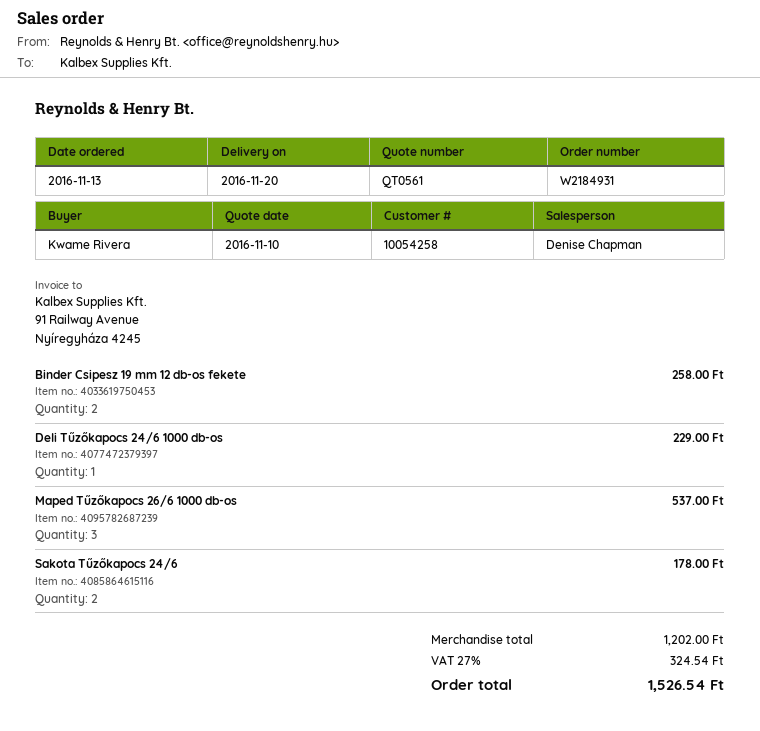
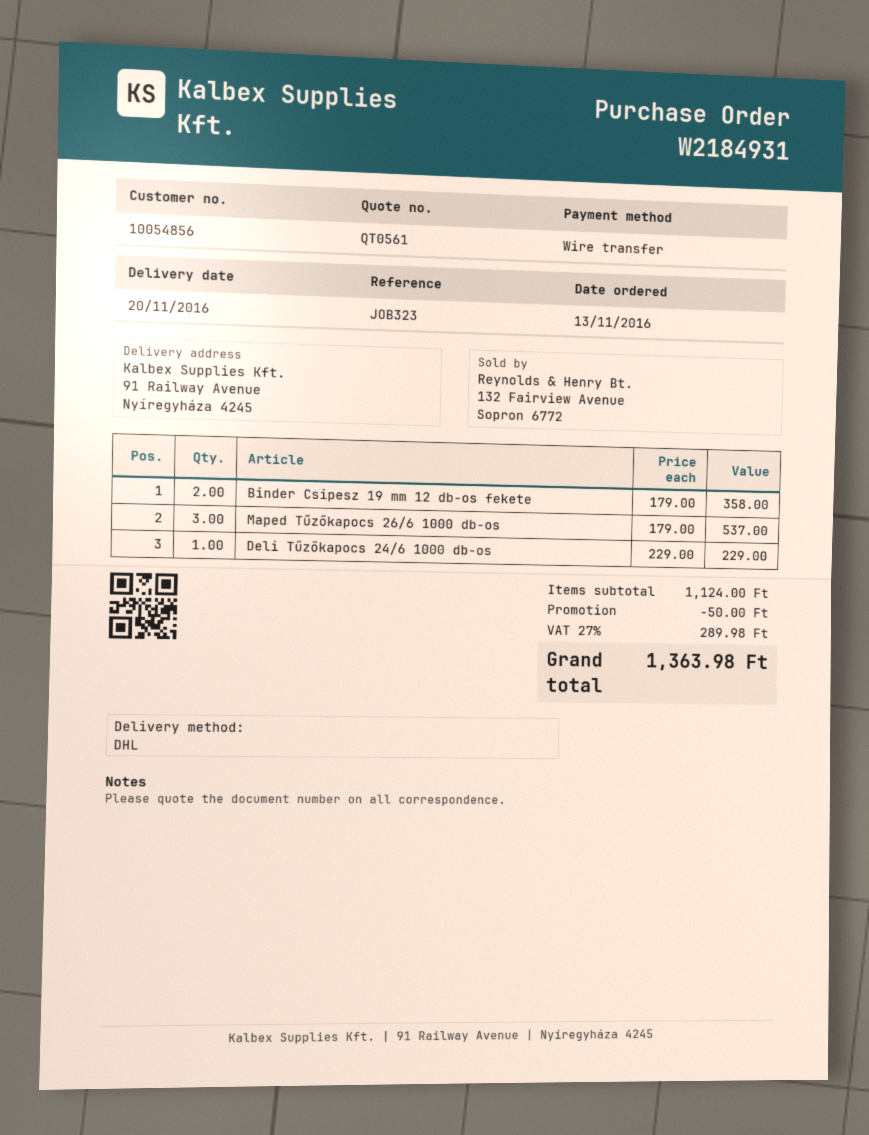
customer number: 10054258 -> 10054856
Binder Csipesz 19 mm 12 db-os fekete: 2 for 258.00 -> 2 for 358.00
Sakota Tűzőkapocs 24/6: 2 for 178.00 -> none
subtotal: 1202.00 -> 1124.00
discount: none -> 50.00
tax: 27% = 324.54 -> 27% = 289.98
total: 1526.54 -> 1363.98

